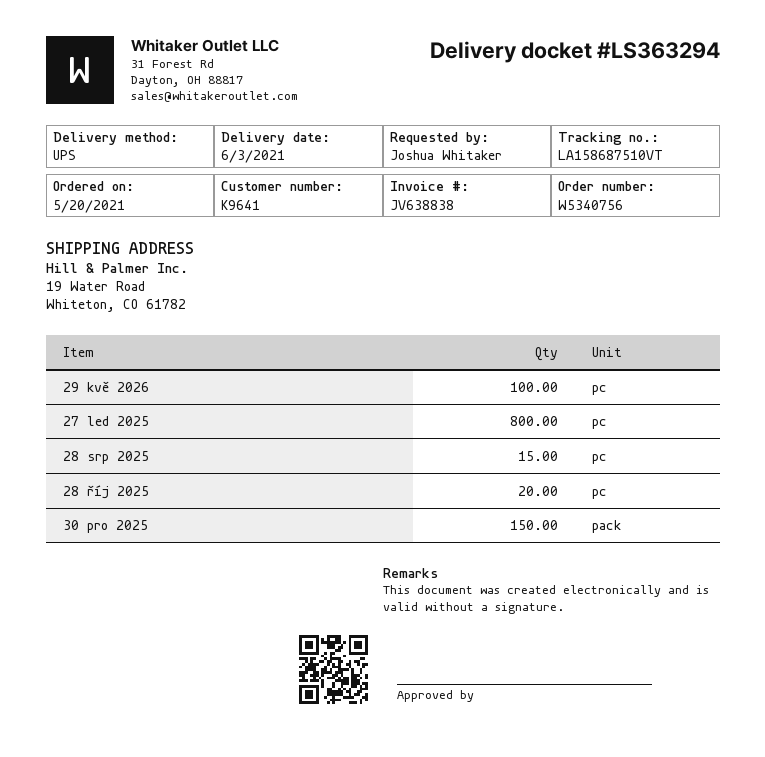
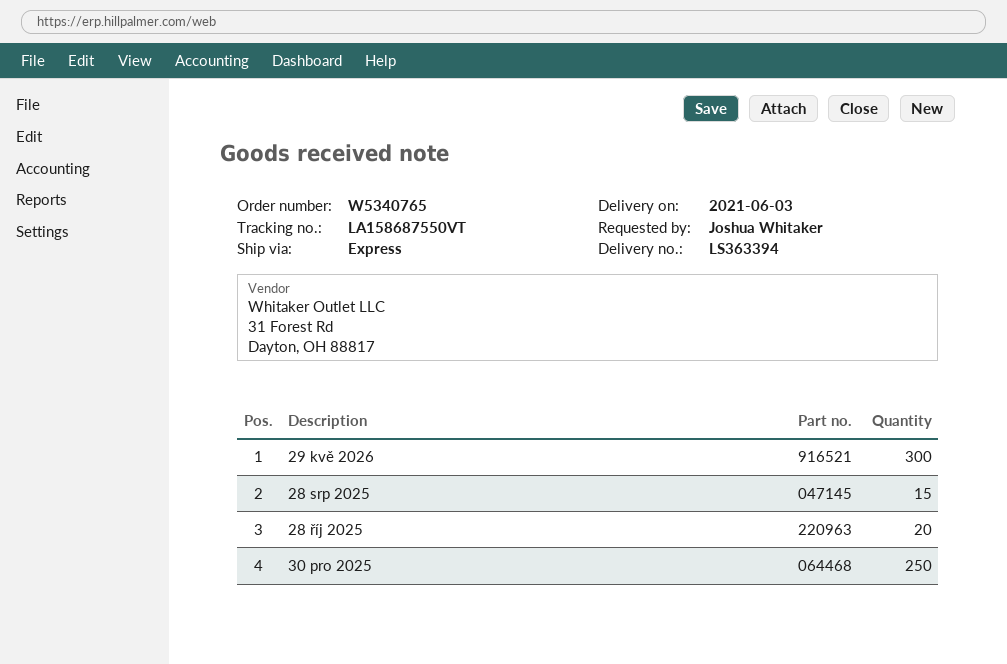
order number: W5340756 -> W5340765
delivery note number: LS363294 -> LS363394
shipping method: UPS -> express
tracking number: LA158687510VT -> LA158687550VT
29 kvě 2026: 100 -> 300
27 led 2025: 800 -> none
30 pro 2025: 150 -> 250

